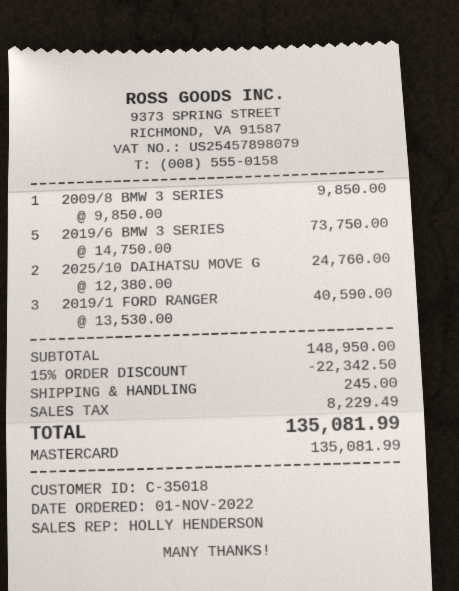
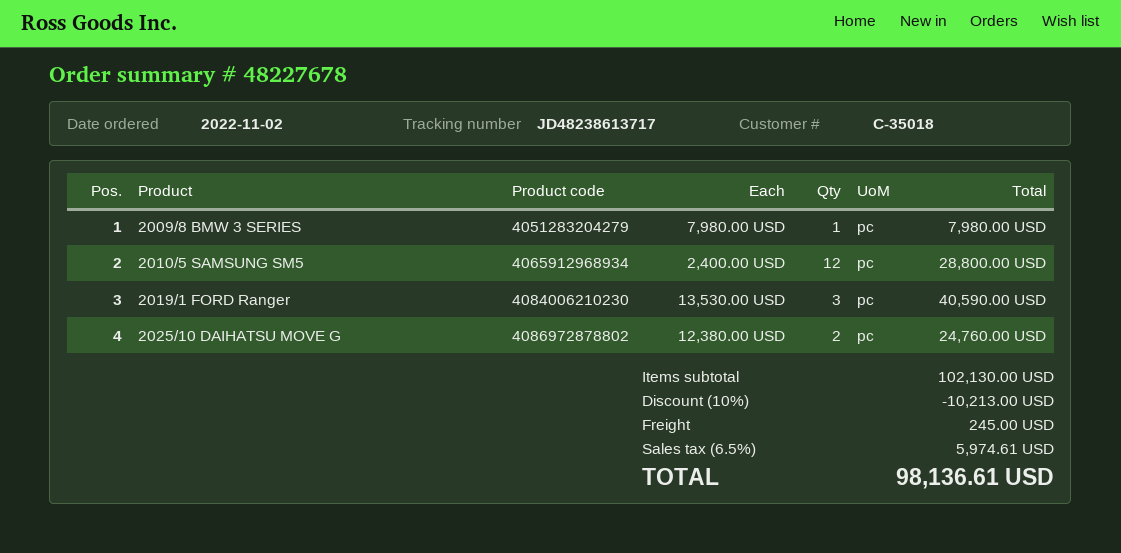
order date: 2022-11-01 -> 2022-11-02
2009/8 BMW 3 SERIES: 1 x 9850.00 = 9850.00 -> 1 x 7980.00 = 7980.00
2019/6 BMW 3 SERIES: 5 x 14750.00 = 73750.00 -> none
2010/5 SAMSUNG SM5: none -> 12 x 2400.00 = 28800.00
subtotal: 148950.00 -> 102130.00
discount: 15% = 22342.50 -> 10% = 10213.00
tax: 8229.49 -> 5974.61
total: 135081.99 -> 98136.61

